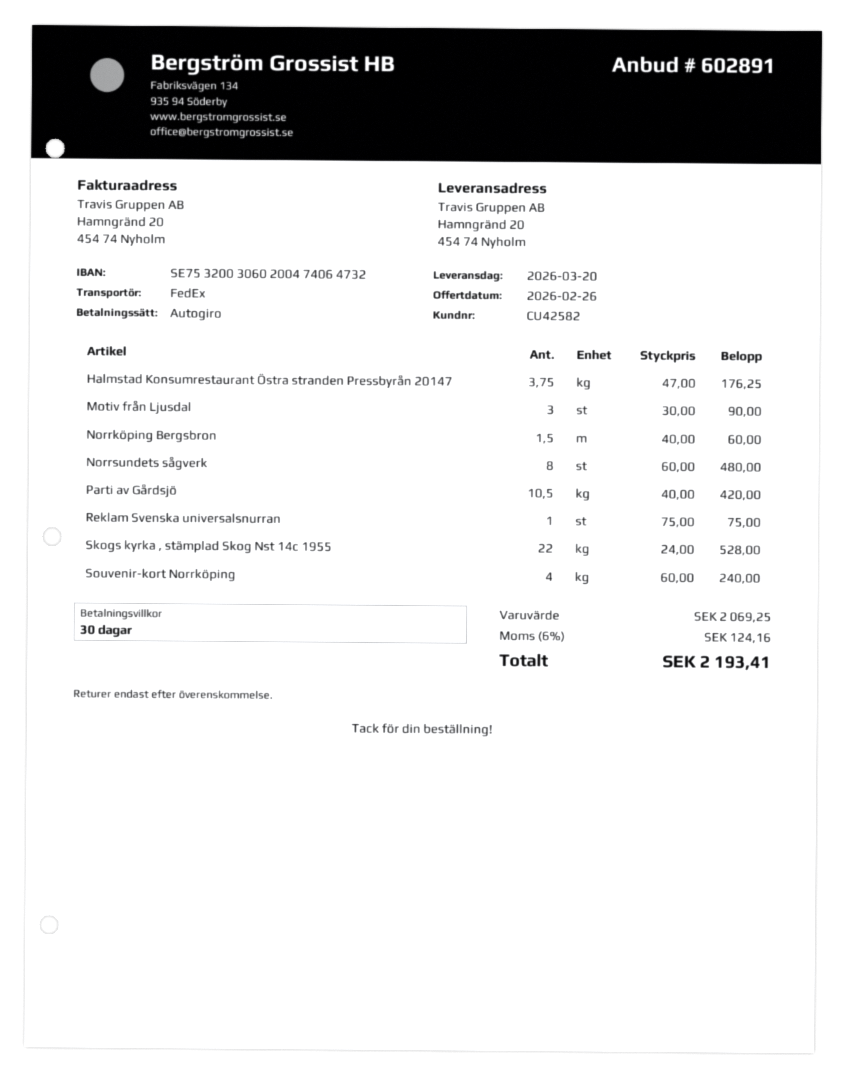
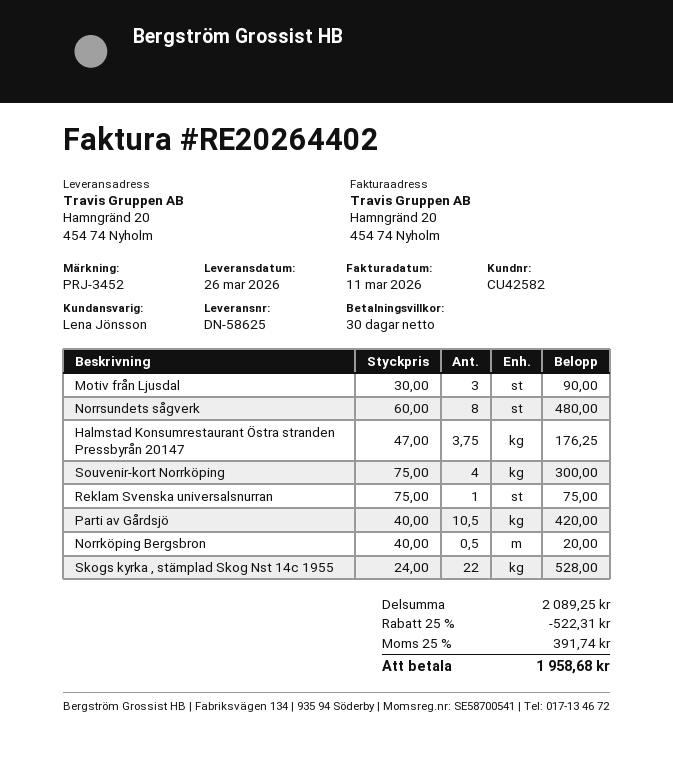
delivery date: 2026-03-20 -> 2026-03-26
Norrköping Bergsbron: 1.5 x 40.00 = 60.00 -> 0.5 x 40.00 = 20.00
Souvenir-kort Norrköping: 4 x 60.00 = 240.00 -> 4 x 75.00 = 300.00
subtotal: 2069.25 -> 2089.25
discount: none -> 25% = 522.31
tax: 6% = 124.16 -> 25% = 391.74
total: 2193.41 -> 1958.68

